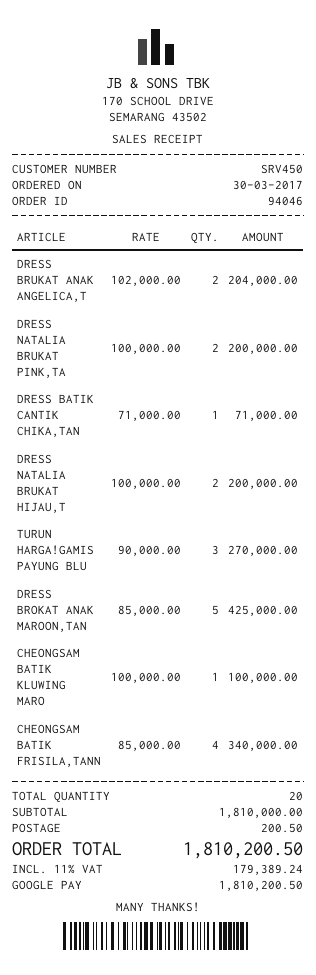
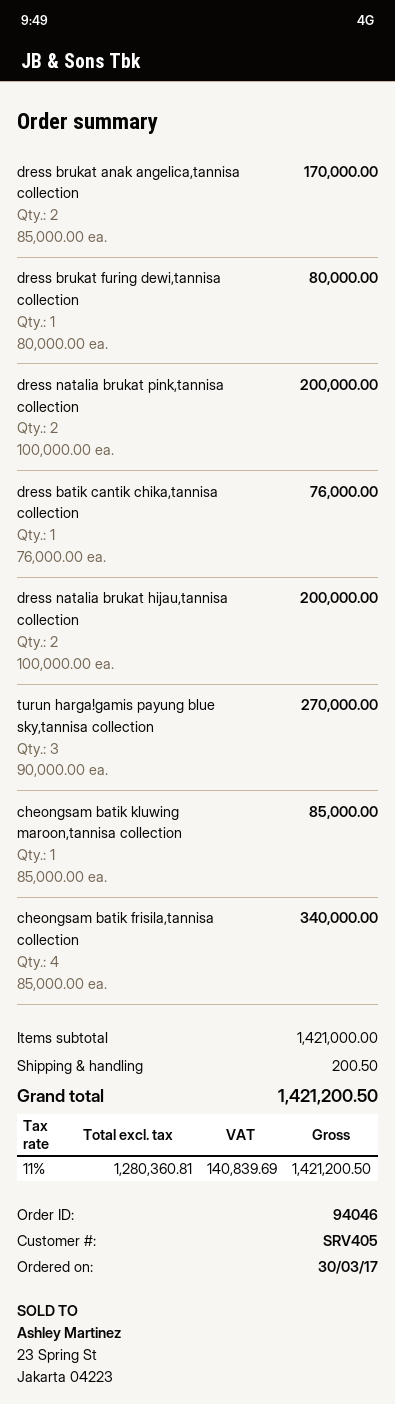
customer number: SRV450 -> SRV405
DRESS BRUKAT ANAK ANGELICA,T: 2 x 102000.00 = 204000.00 -> 2 x 85000.00 = 170000.00
DRESS BATIK CANTIK CHIKA,TAN: 1 x 71000.00 = 71000.00 -> 1 x 76000.00 = 76000.00
DRESS BROKAT ANAK MAROON,TAN: 5 x 85000.00 = 425000.00 -> none
CHEONGSAM BATIK KLUWING MARO: 1 x 100000.00 = 100000.00 -> 1 x 85000.00 = 85000.00
dress brukat furing dewi,tannisa collection: none -> 1 x 80000.00 = 80000.00
subtotal: 1810000.00 -> 1421000.00
tax: 11% = 179389.24 -> 11% = 140839.69
total: 1810200.50 -> 1421200.50

